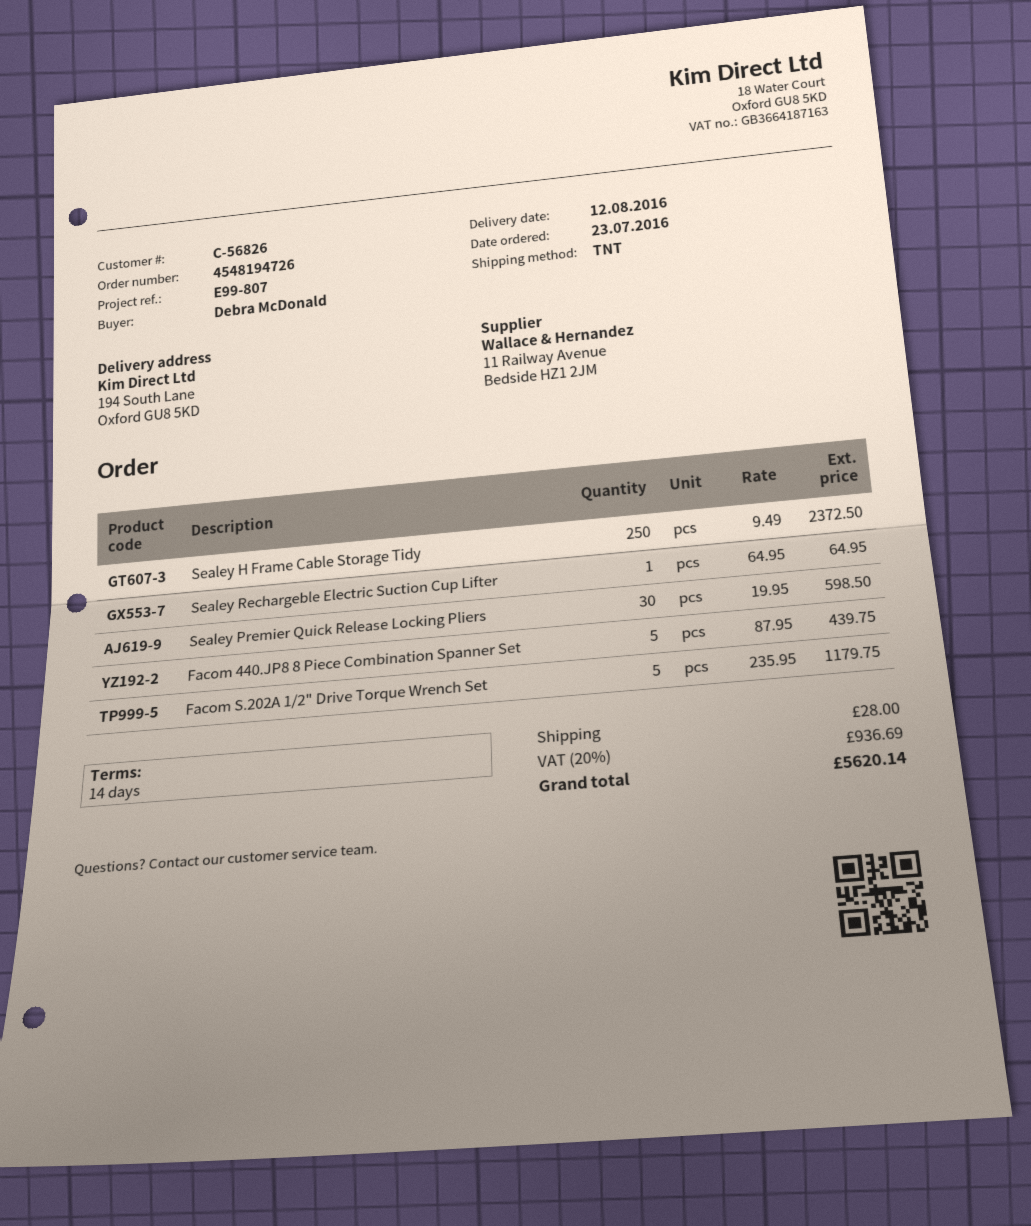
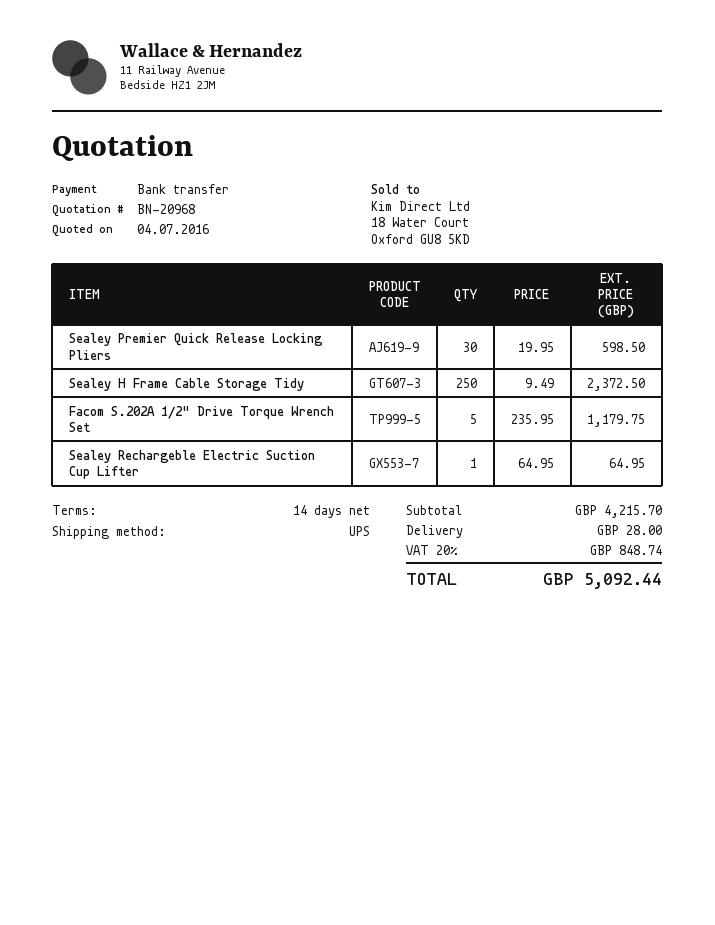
shipping method: TNT -> UPS
Facom 440.JP8 8 Piece Combination Spanner Set: 5 x 87.95 = 439.75 -> none
tax: 20% = 936.69 -> 20% = 848.74
total: 5620.14 -> 5092.44

